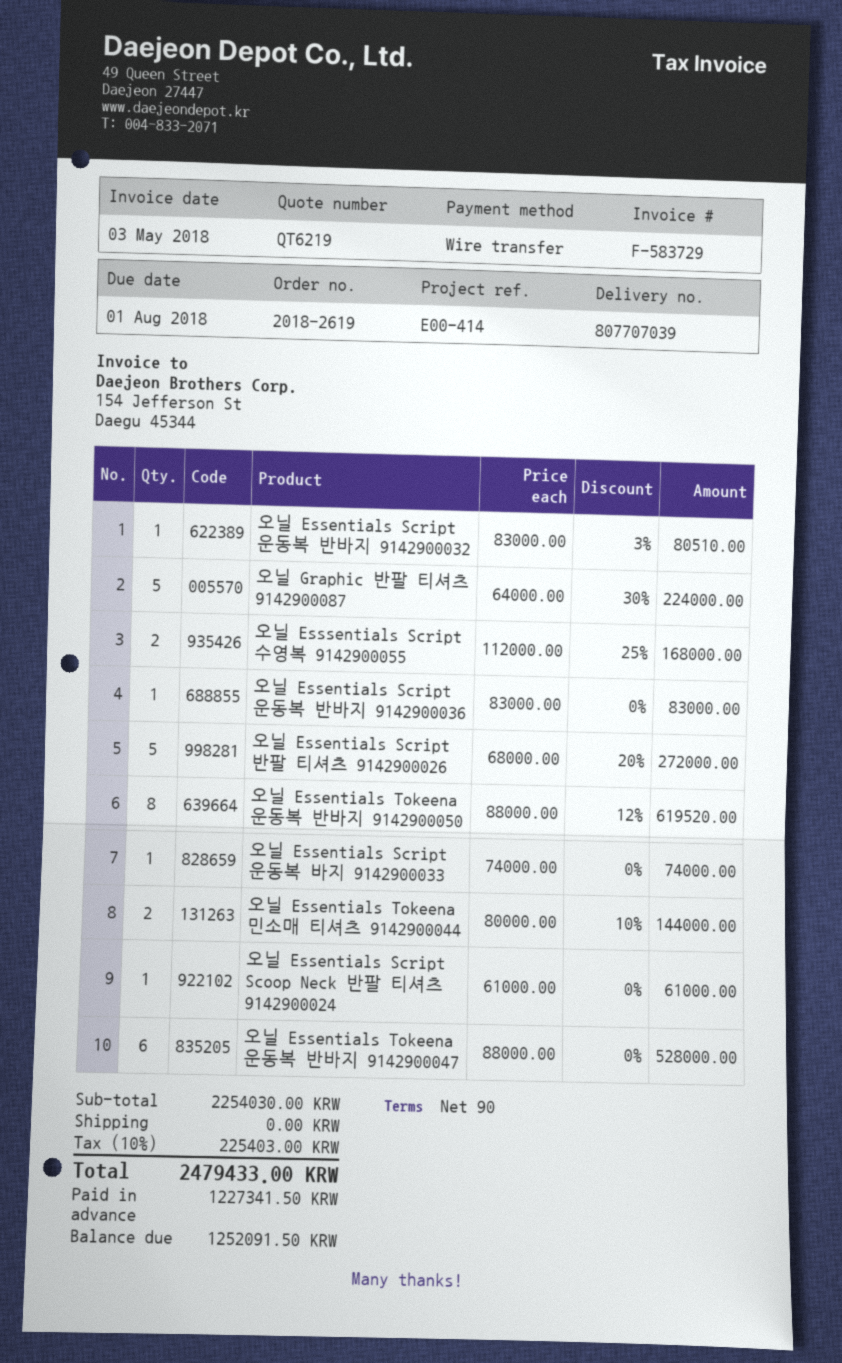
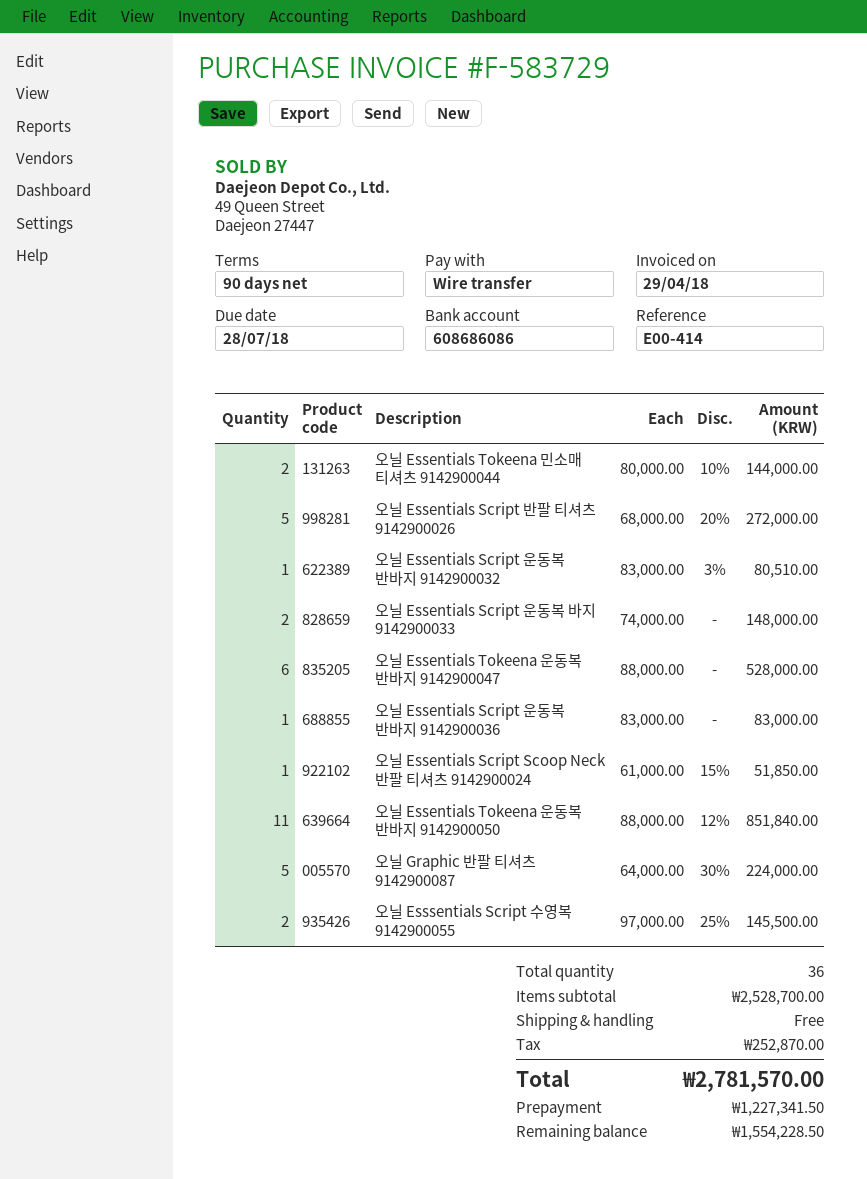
invoice date: 2018-05-03 -> 2018-04-29
due date: 2018-08-01 -> 2018-07-28
오닐 Esssentials Script 수영복 9142900055: 2 x 112000.00 - 25% = 168000.00 -> 2 x 97000.00 - 25% = 145500.00
오닐 Essentials Tokeena 운동복 반바지 9142900050: 8 x 88000.00 - 12% = 619520.00 -> 11 x 88000.00 - 12% = 851840.00
오닐 Essentials Script 운동복 바지 9142900033: 1 x 74000.00 = 74000.00 -> 2 x 74000.00 = 148000.00
오닐 Essentials Script Scoop Neck 반팔 티셔츠 9142900024: 1 x 61000.00 = 61000.00 -> 1 x 61000.00 - 15% = 51850.00
subtotal: 2254030.00 -> 2528700.00
tax: 225403.00 -> 252870.00
total: 2479433.00 -> 2781570.00
balance: 1252091.50 -> 1554228.50

